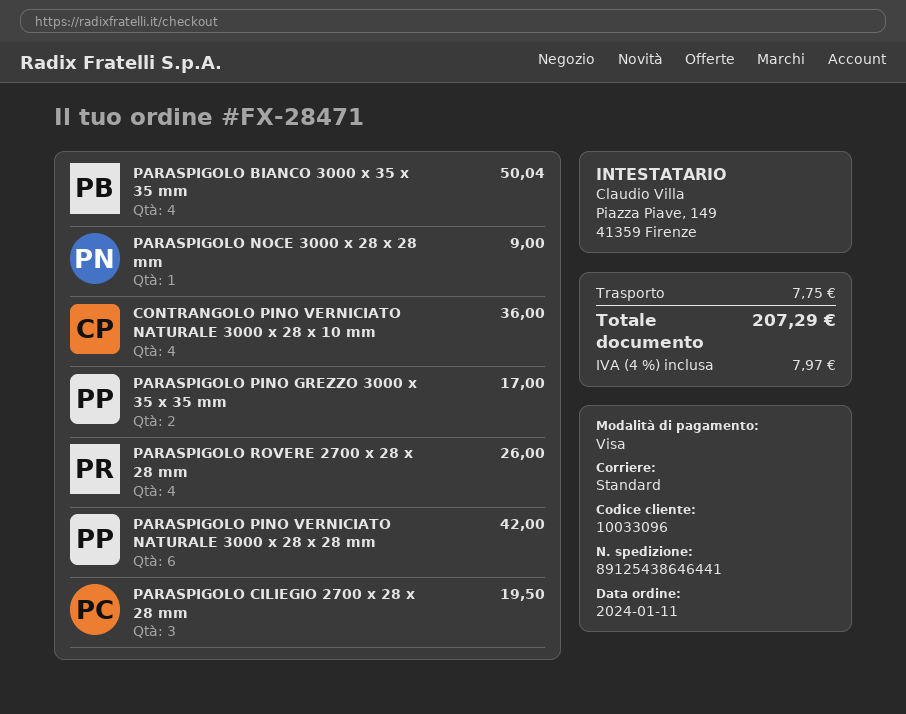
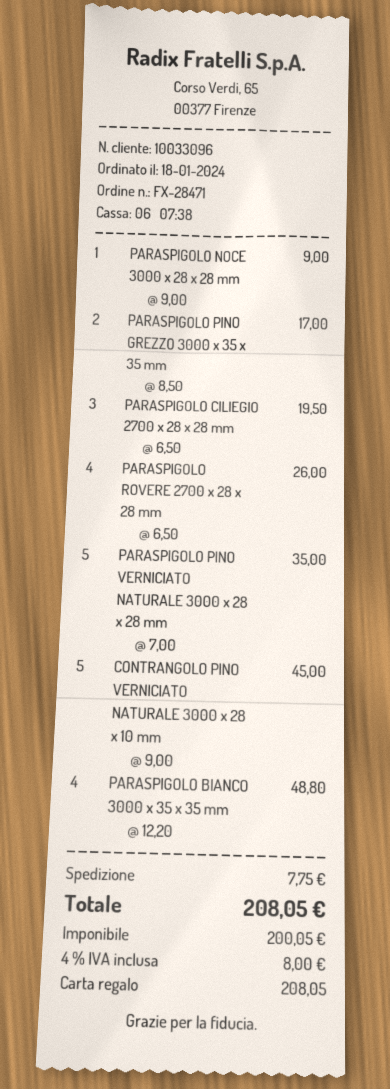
order date: 2024-01-11 -> 2024-01-18
payment method: Visa -> gift card
PARASPIGOLO BIANCO 3000 x 35 x 35 mm: 4 for 50.04 -> 4 for 48.80
CONTRANGOLO PINO VERNICIATO NATURALE 3000 x 28 x 10 mm: 4 for 36.00 -> 5 for 45.00
PARASPIGOLO PINO VERNICIATO NATURALE 3000 x 28 x 28 mm: 6 for 42.00 -> 5 for 35.00
tax: 4% = 7.97 -> 4% = 8.00
total: 207.29 -> 208.05

